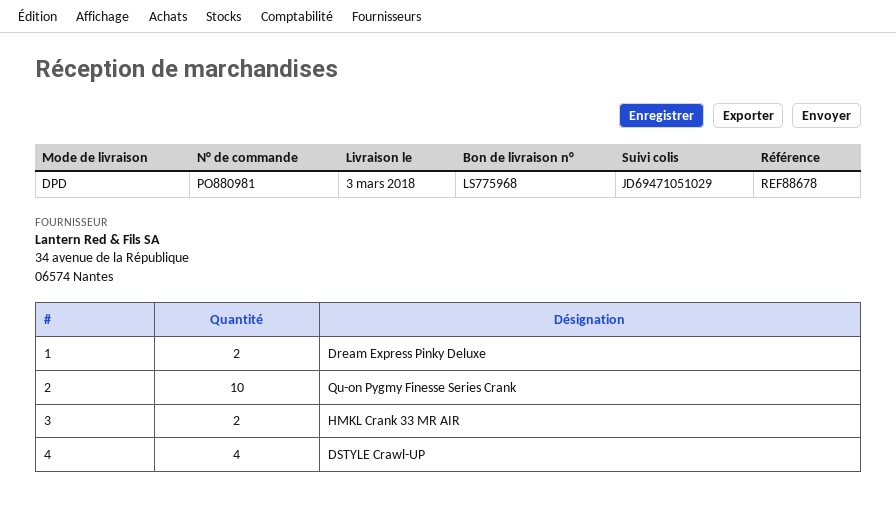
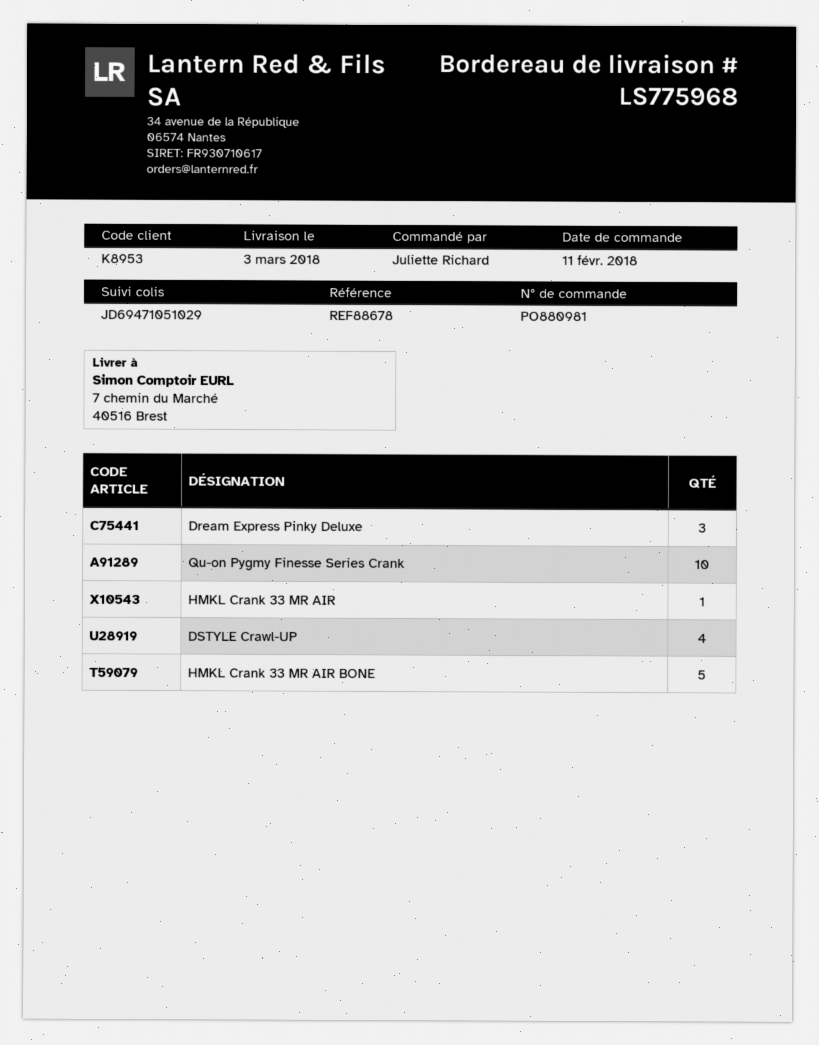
Dream Express Pinky Deluxe: 2 -> 3
HMKL Crank 33 MR AIR: 2 -> 1
HMKL Crank 33 MR AIR BONE: none -> 5

